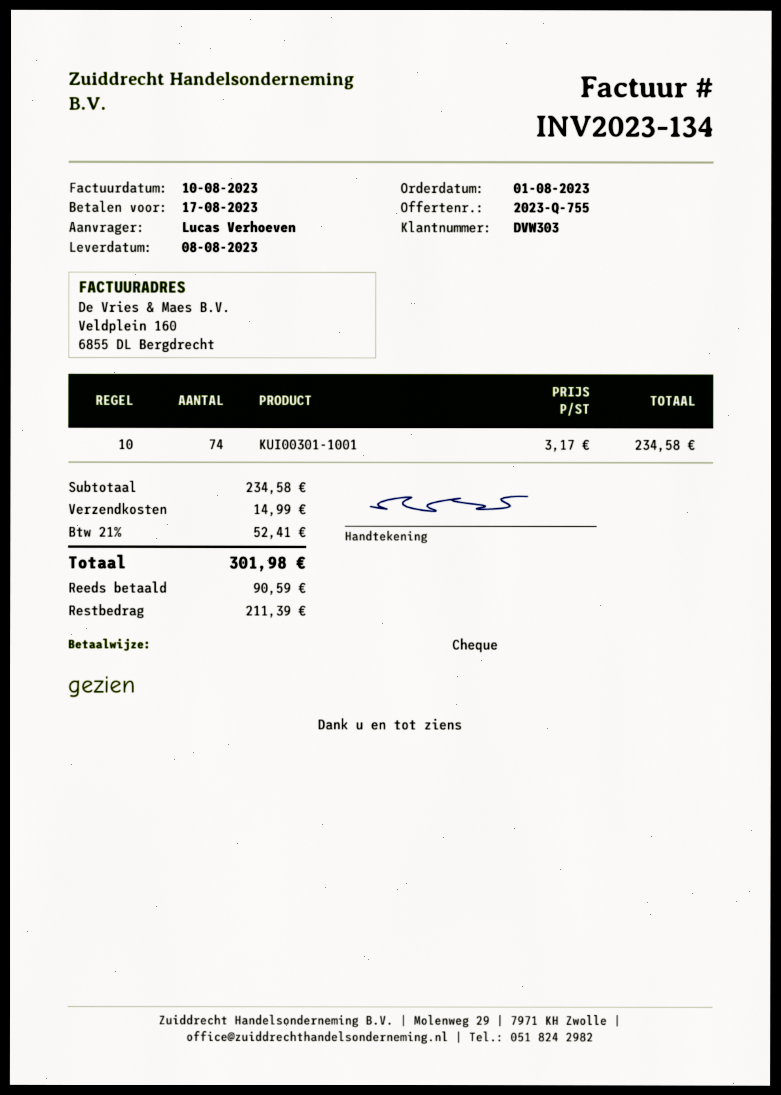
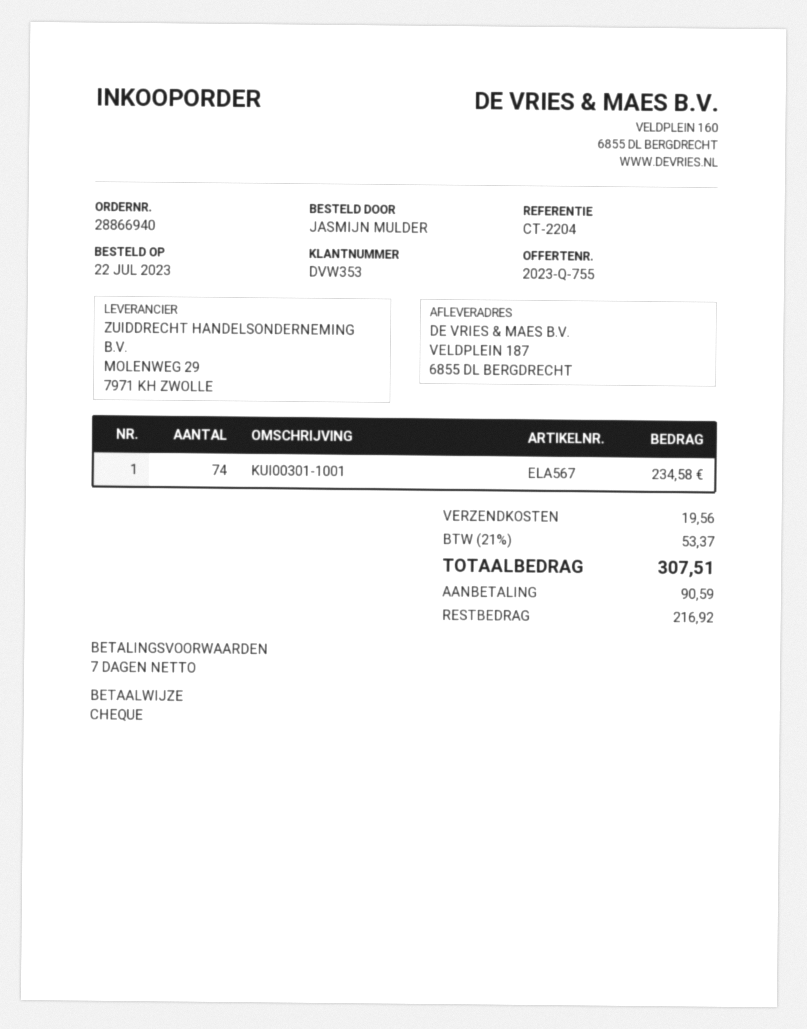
order date: 2023-08-01 -> 2023-07-22
customer number: DVW303 -> DVW353
ordered by: Lucas Verhoeven -> JASMIJN MULDER
shipping: 14.99 -> 19.56
tax: 21% = 52.41 -> 21% = 53.37
total: 301.98 -> 307.51
balance: 211.39 -> 216.92

